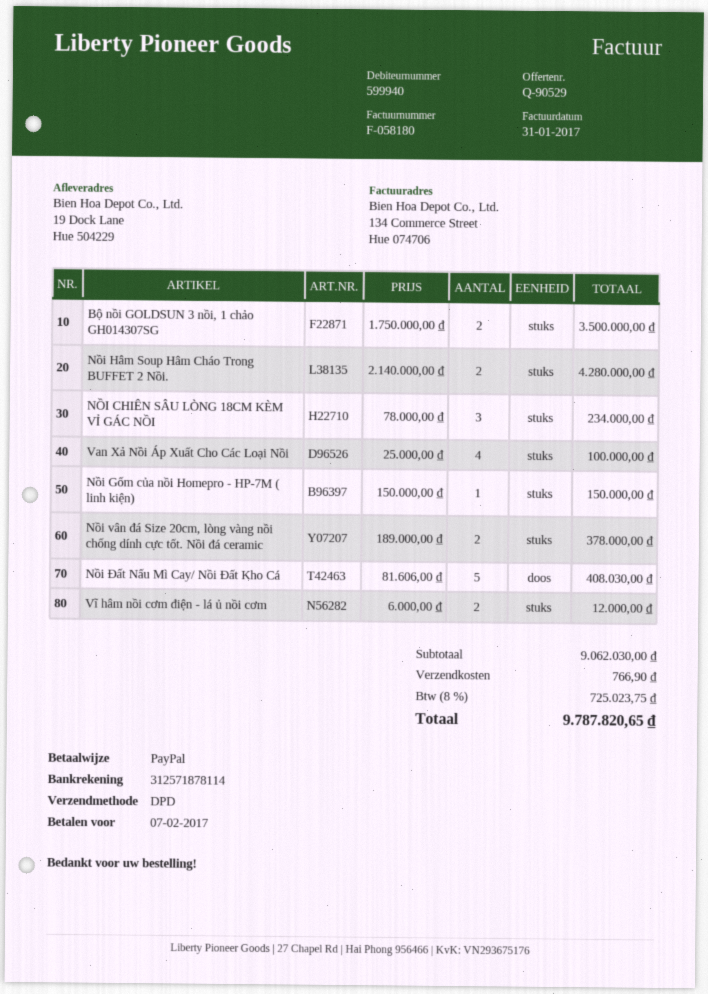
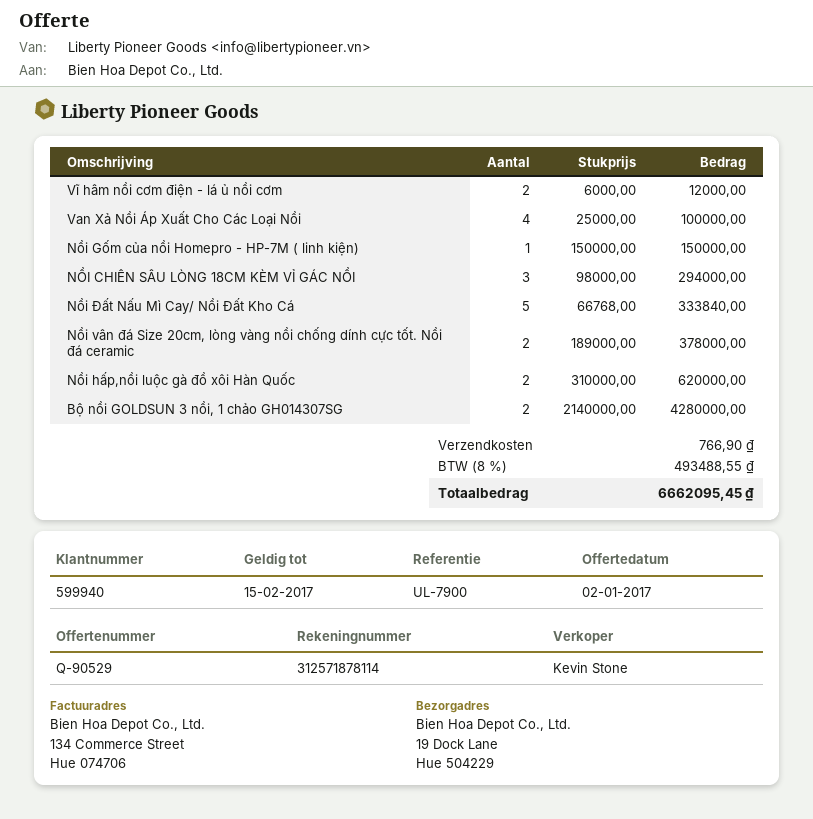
Bộ nồi GOLDSUN 3 nồi, 1 chảo GH014307SG: 2 x 1750000.00 = 3500000.00 -> 2 x 2140000.00 = 4280000.00
Nồi Hâm Soup Hâm Cháo Trong BUFFET 2 Nồi.: 2 x 2140000.00 = 4280000.00 -> none
NỒI CHIÊN SÂU LÒNG 18CM KÈM VỈ GÁC NỒI: 3 x 78000.00 = 234000.00 -> 3 x 98000.00 = 294000.00
Nồi Đất Nấu Mì Cay/ Nồi Đất Kho Cá: 5 x 81606.00 = 408030.00 -> 5 x 66768.00 = 333840.00
Nồi hấp,nồi luộc gà đồ xôi Hàn Quốc: none -> 2 x 310000.00 = 620000.00
tax: 8% = 725023.75 -> 8% = 493488.55
total: 9787820.65 -> 6662095.45

